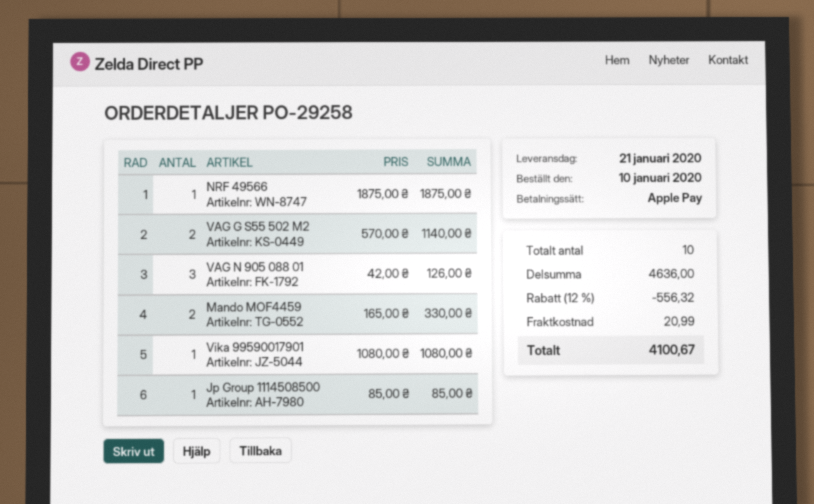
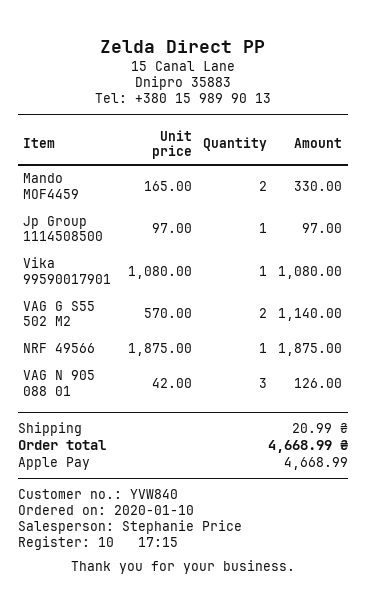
Jp Group 1114508500: 1 x 85.00 = 85.00 -> 1 x 97.00 = 97.00
discount: 12% = 556.32 -> none
total: 4100.67 -> 4668.99

